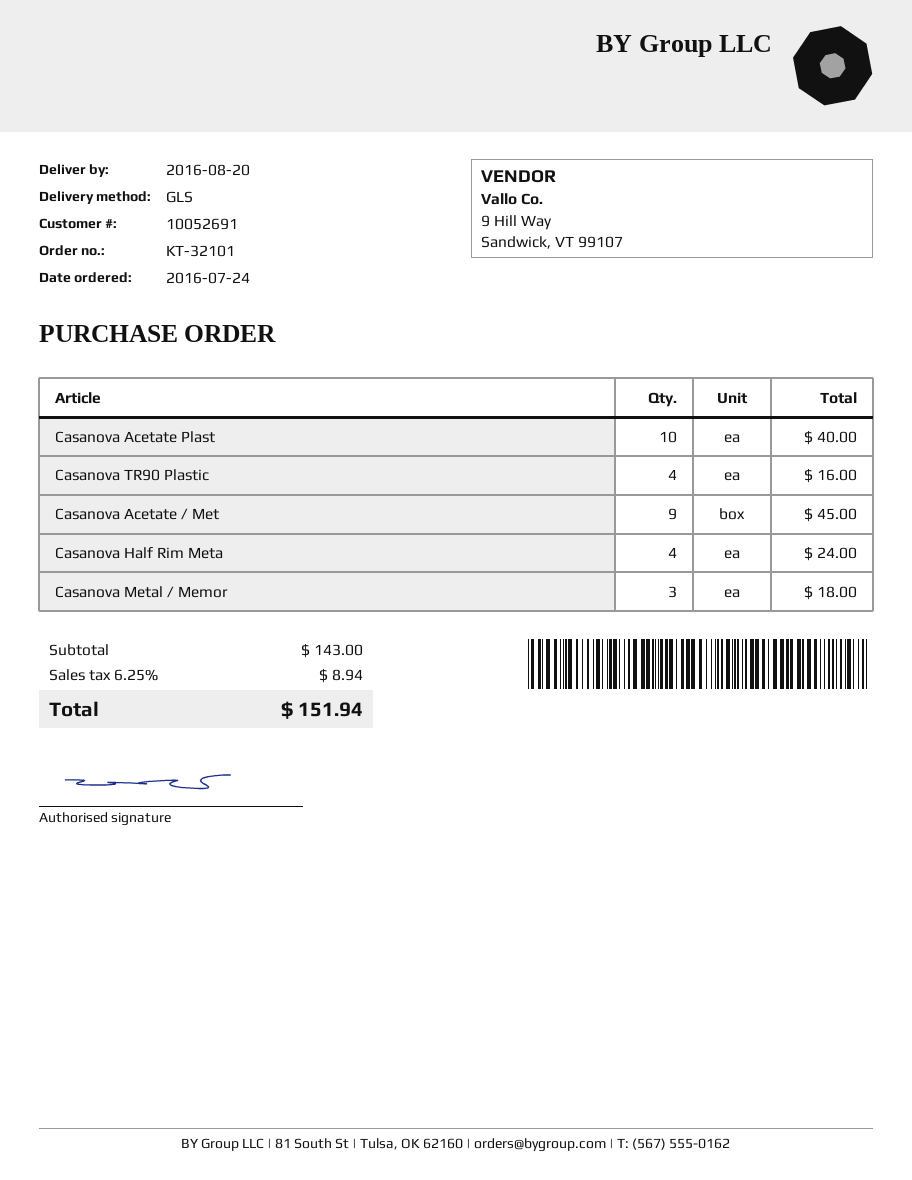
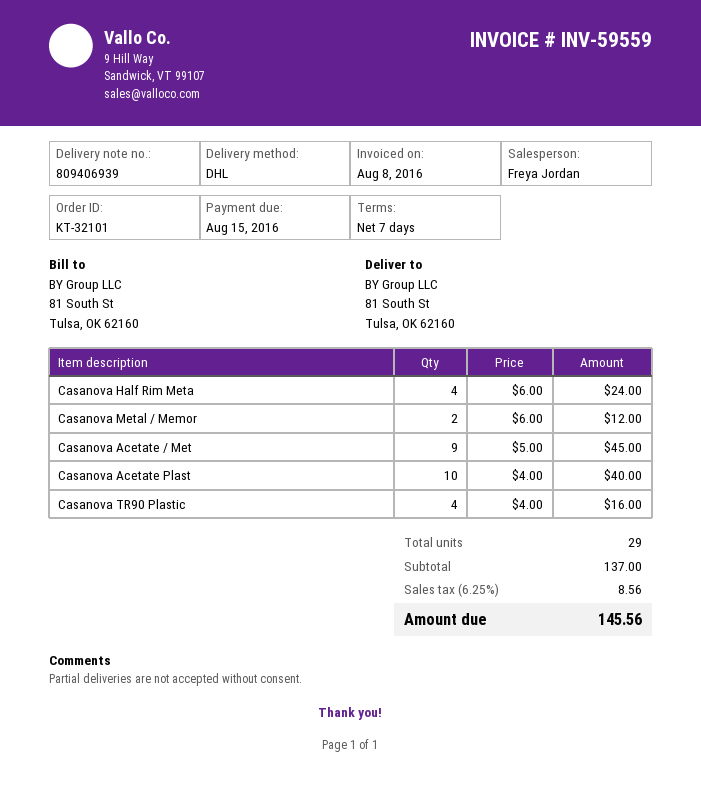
shipping method: GLS -> DHL
Casanova Metal / Memor: 3 for 18.00 -> 2 for 12.00
subtotal: 143.00 -> 137.00
tax: 6.25% = 8.94 -> 6.25% = 8.56
total: 151.94 -> 145.56

